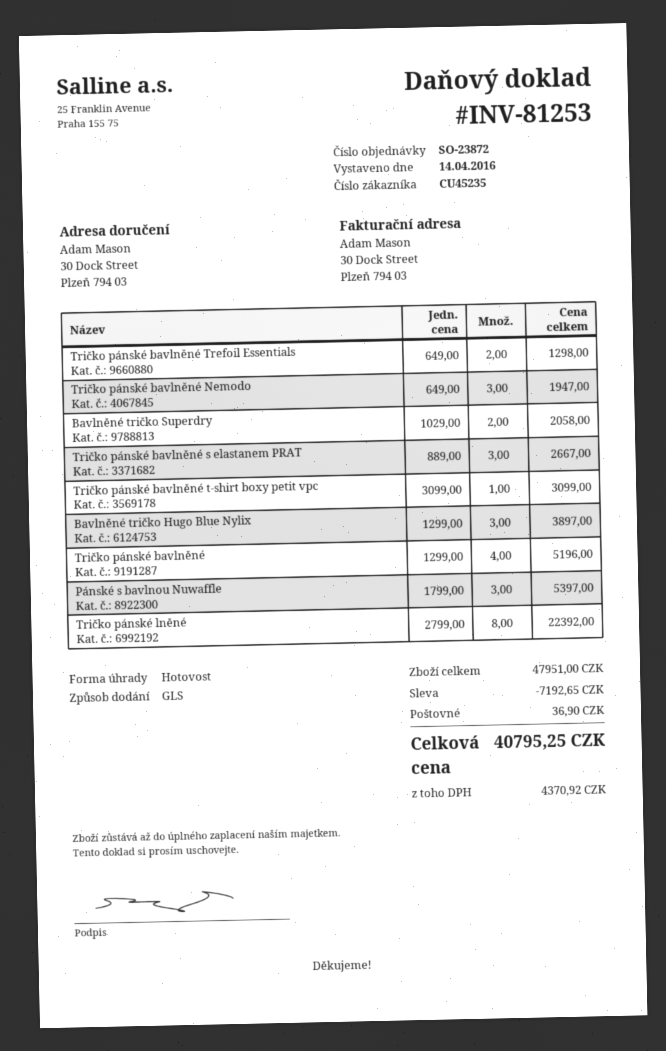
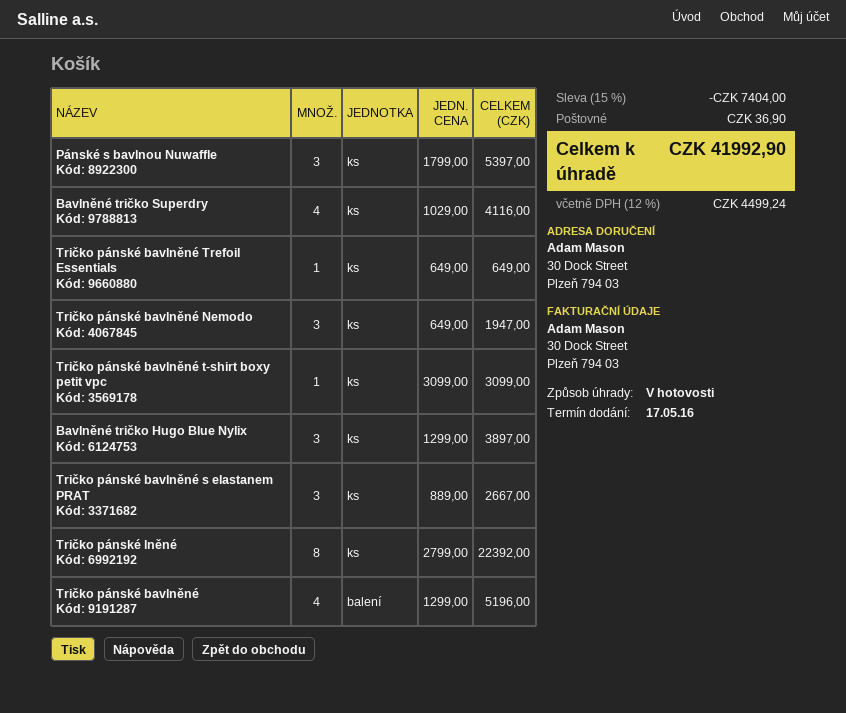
Tričko pánské bavlněné Trefoil Essentials: 2 x 649.00 = 1298.00 -> 1 x 649.00 = 649.00
Bavlněné tričko Superdry: 2 x 1029.00 = 2058.00 -> 4 x 1029.00 = 4116.00
discount: 7192.65 -> 7404.00
tax: 4370.92 -> 4499.24
total: 40795.25 -> 41992.90

